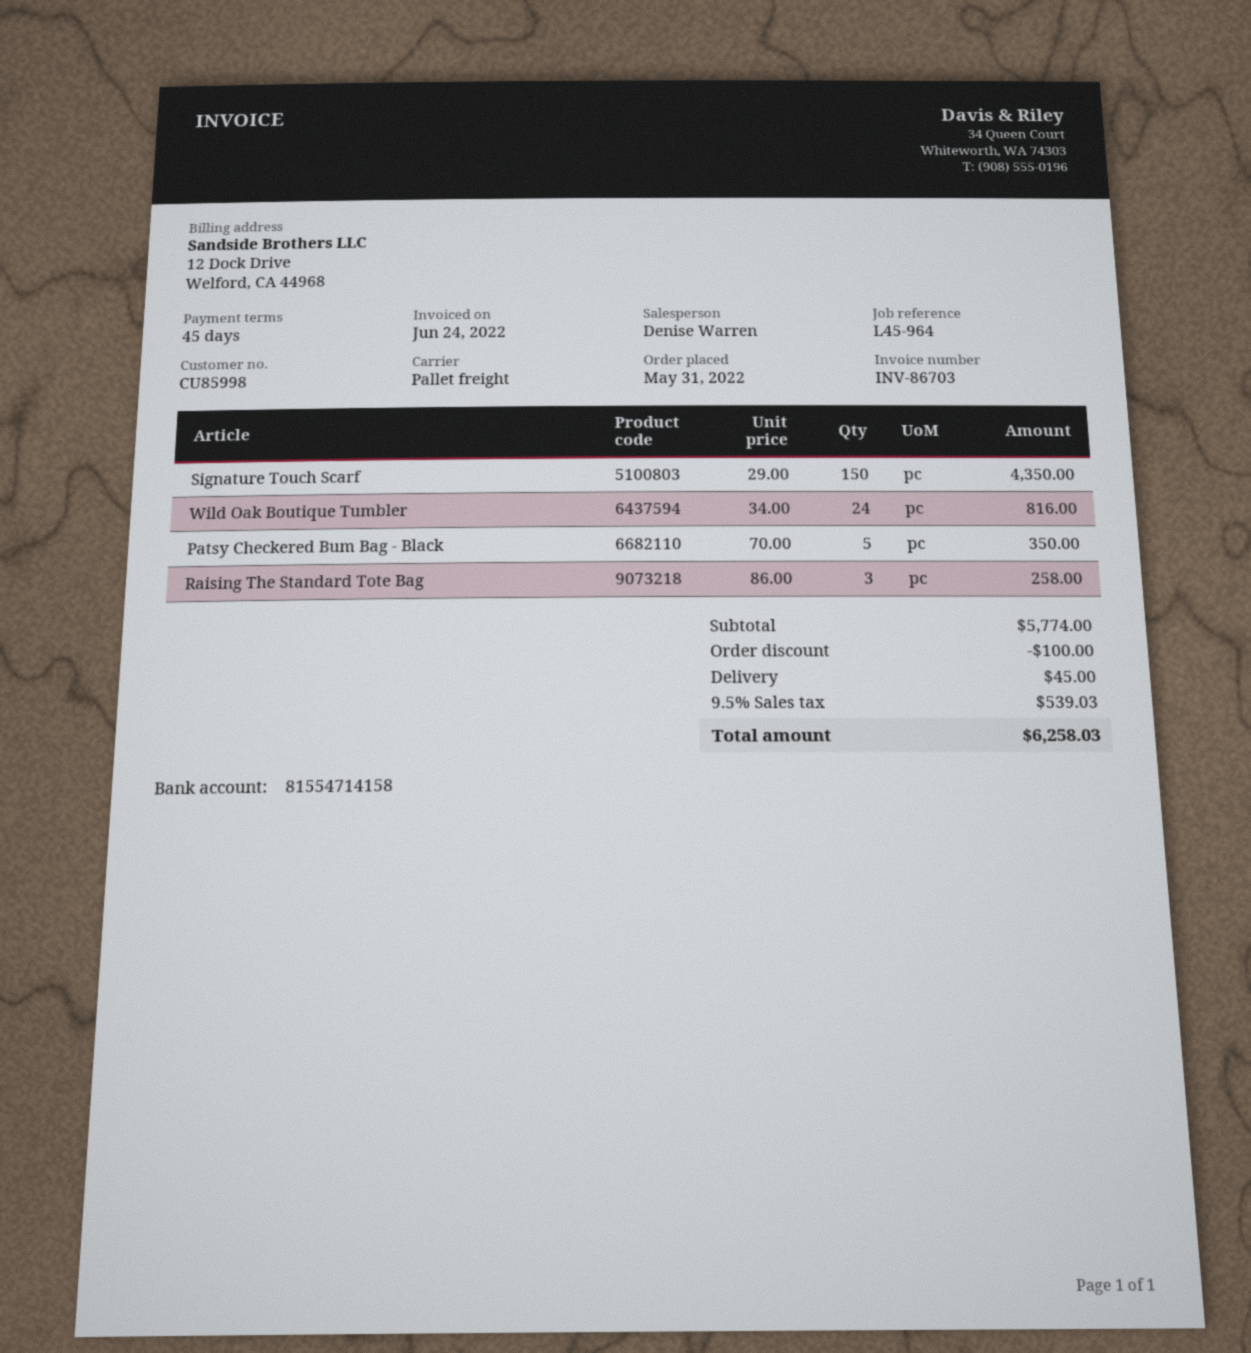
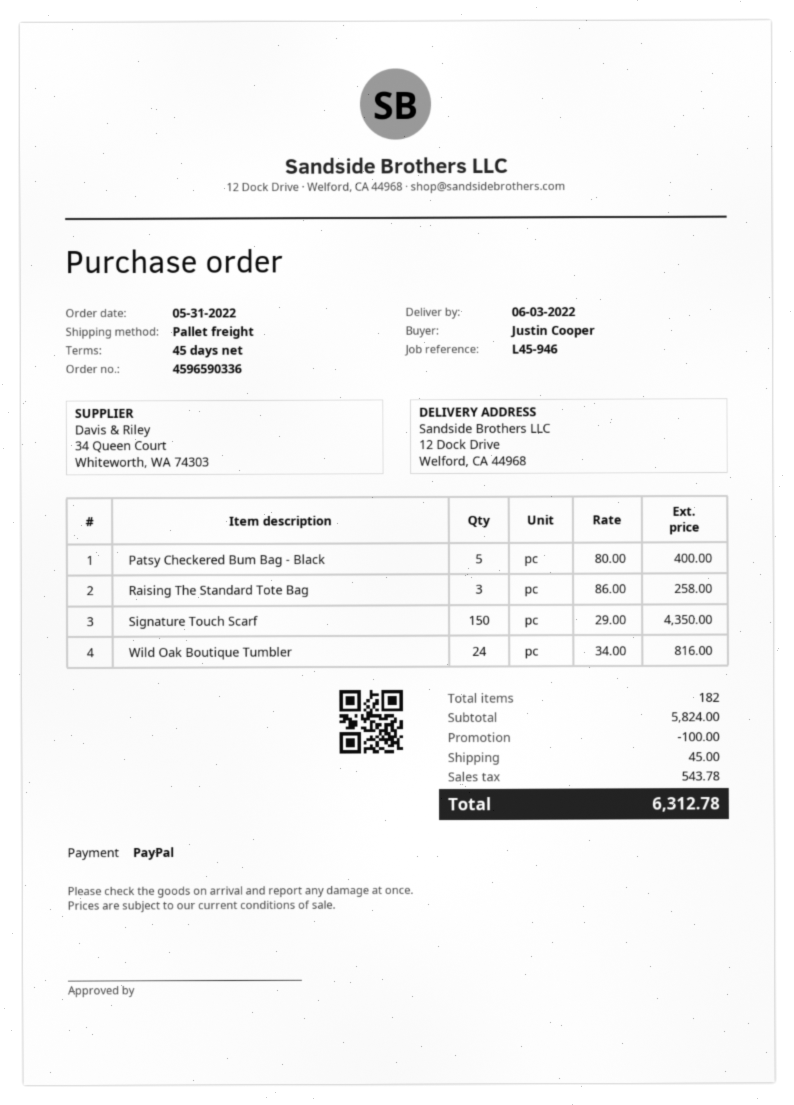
reference: L45-964 -> L45-946
Patsy Checkered Bum Bag - Black: 5 x 70.00 = 350.00 -> 5 x 80.00 = 400.00
subtotal: 5774.00 -> 5824.00
tax: 539.03 -> 543.78
total: 6258.03 -> 6312.78

